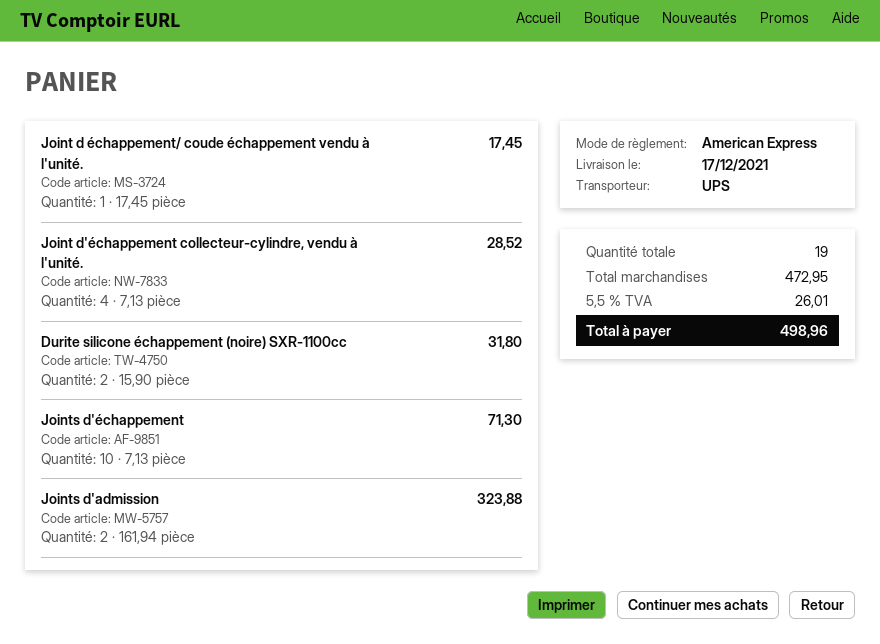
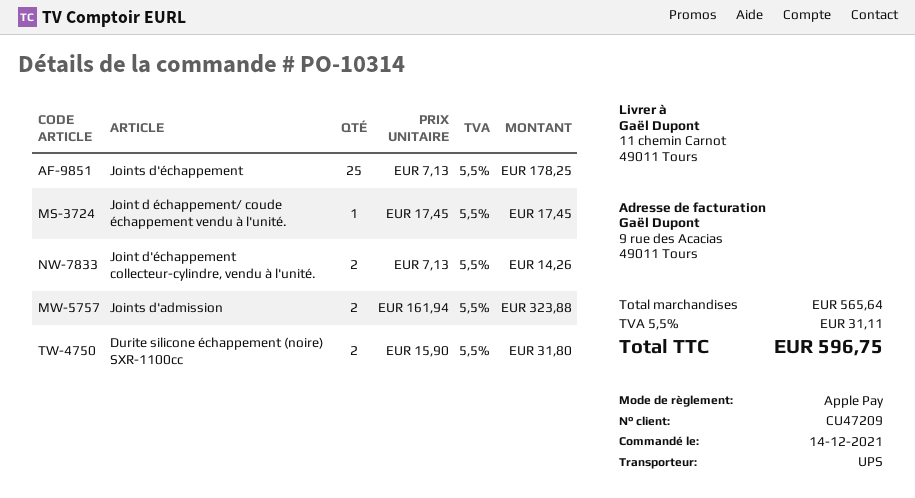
payment method: American Express -> Apple Pay
Joint d'échappement collecteur-cylindre, vendu à l'unité.: 4 x 7.13 = 28.52 -> 2 x 7.13 = 14.26
Joints d'échappement: 10 x 7.13 = 71.30 -> 25 x 7.13 = 178.25
subtotal: 472.95 -> 565.64
tax: 5.5% = 26.01 -> 5.5% = 31.11
total: 498.96 -> 596.75

